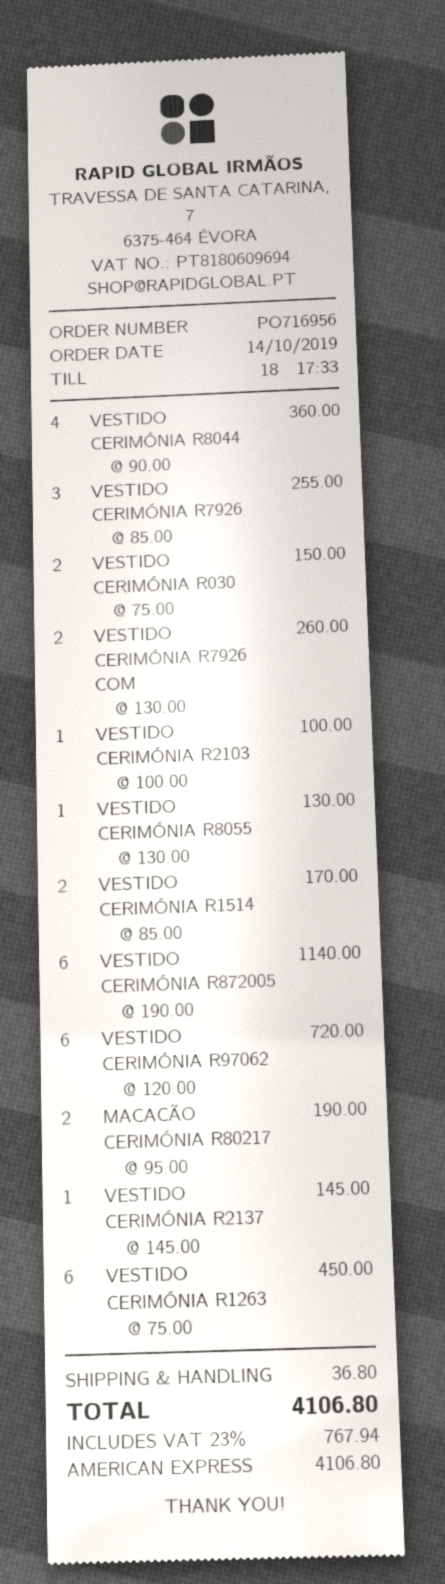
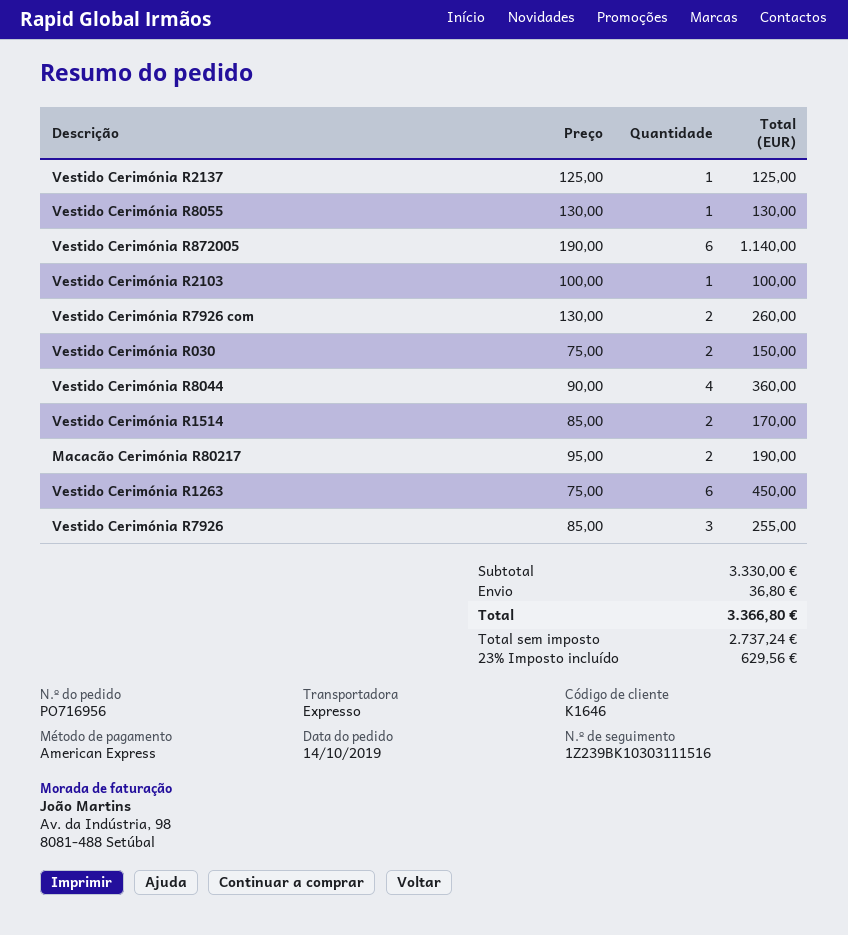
VESTIDO CERIMÓNIA R97062: 6 x 120.00 = 720.00 -> none
VESTIDO CERIMÓNIA R2137: 1 x 145.00 = 145.00 -> 1 x 125.00 = 125.00
tax: 23% = 767.94 -> 23% = 629.56
total: 4106.80 -> 3366.80

